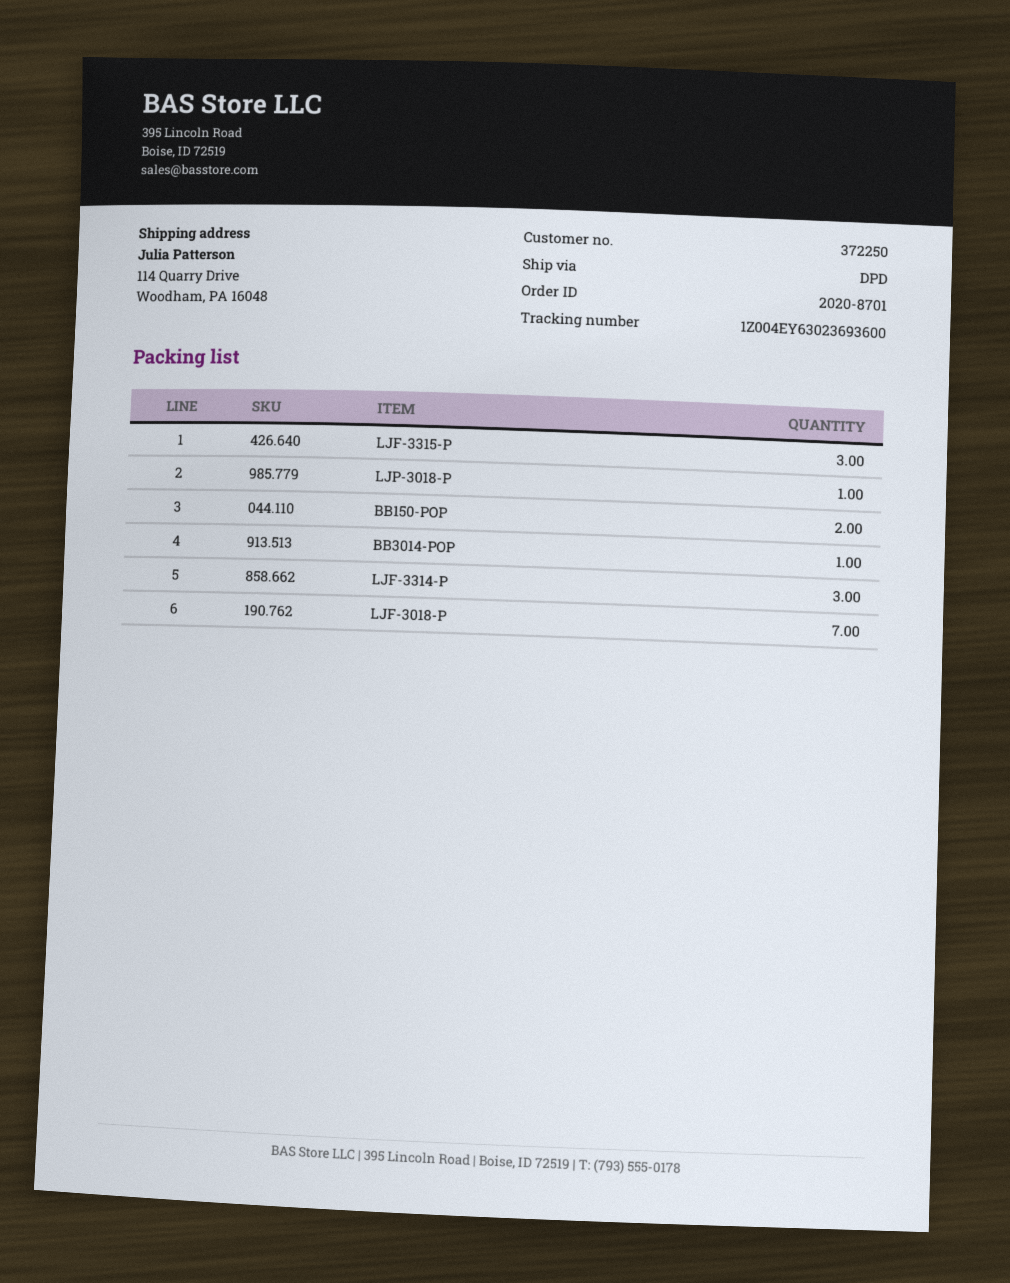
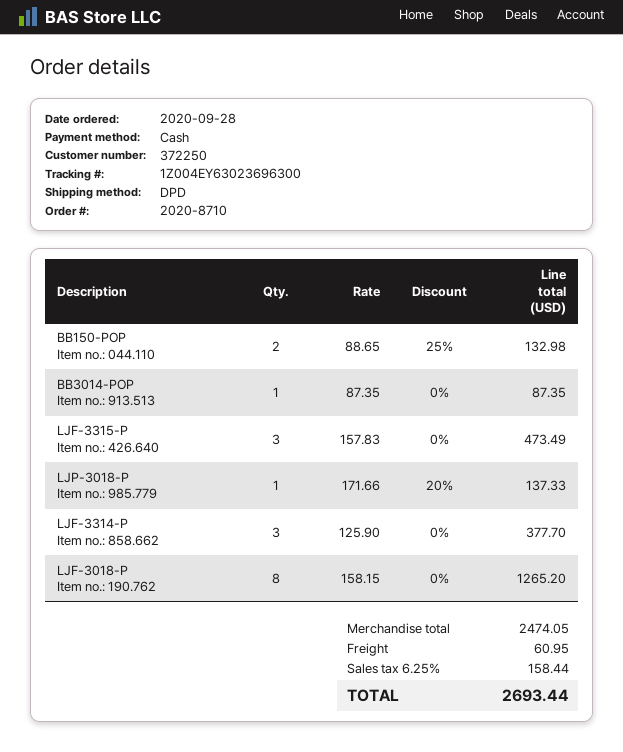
order number: 2020-8701 -> 2020-8710
tracking number: 1Z004EY63023693600 -> 1Z004EY63023696300
LJF-3018-P: 7 -> 8

